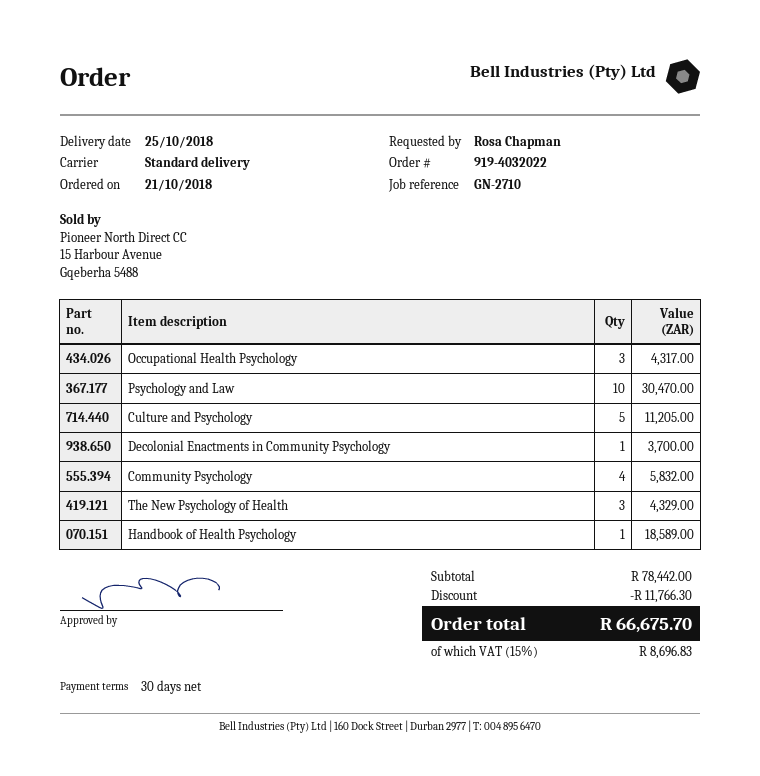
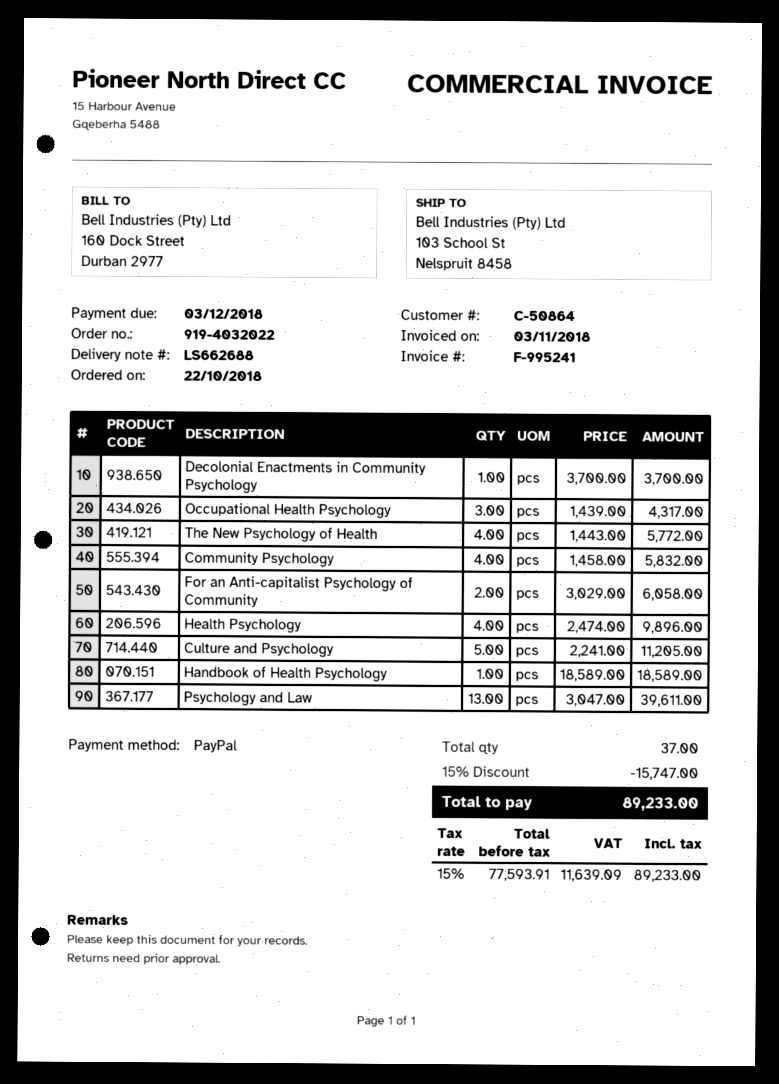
order date: 2018-10-21 -> 2018-10-22
Psychology and Law: 10 for 30470.00 -> 13 for 39611.00
The New Psychology of Health: 3 for 4329.00 -> 4 for 5772.00
For an Anti-capitalist Psychology of Community: none -> 2 for 6058.00
Health Psychology: none -> 4 for 9896.00
discount: 11766.30 -> 15747.00
tax: 15% = 8696.83 -> 15% = 11639.09
total: 66675.70 -> 89233.00

